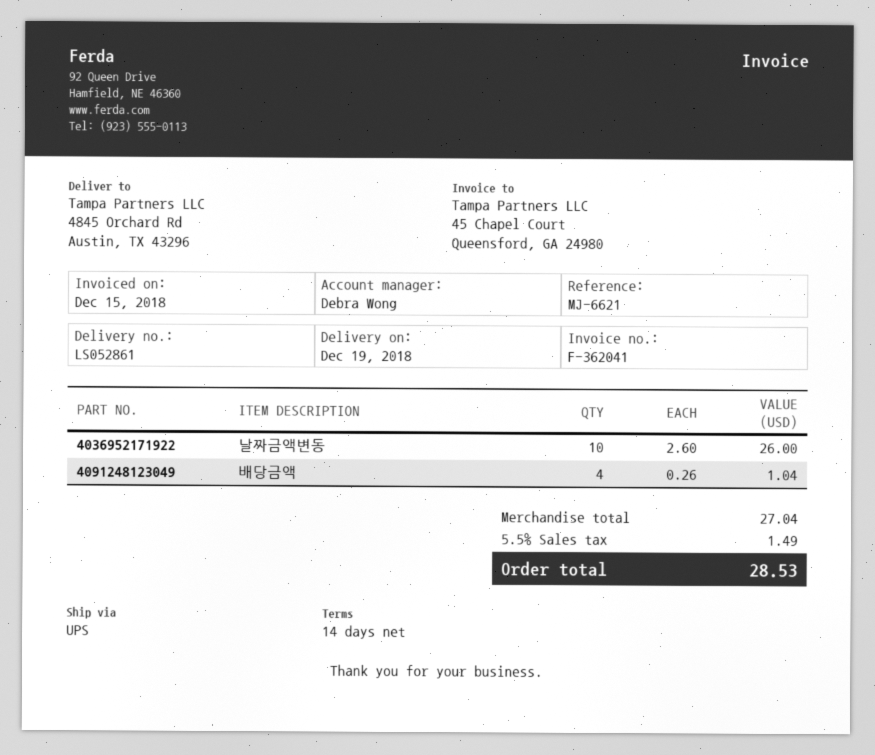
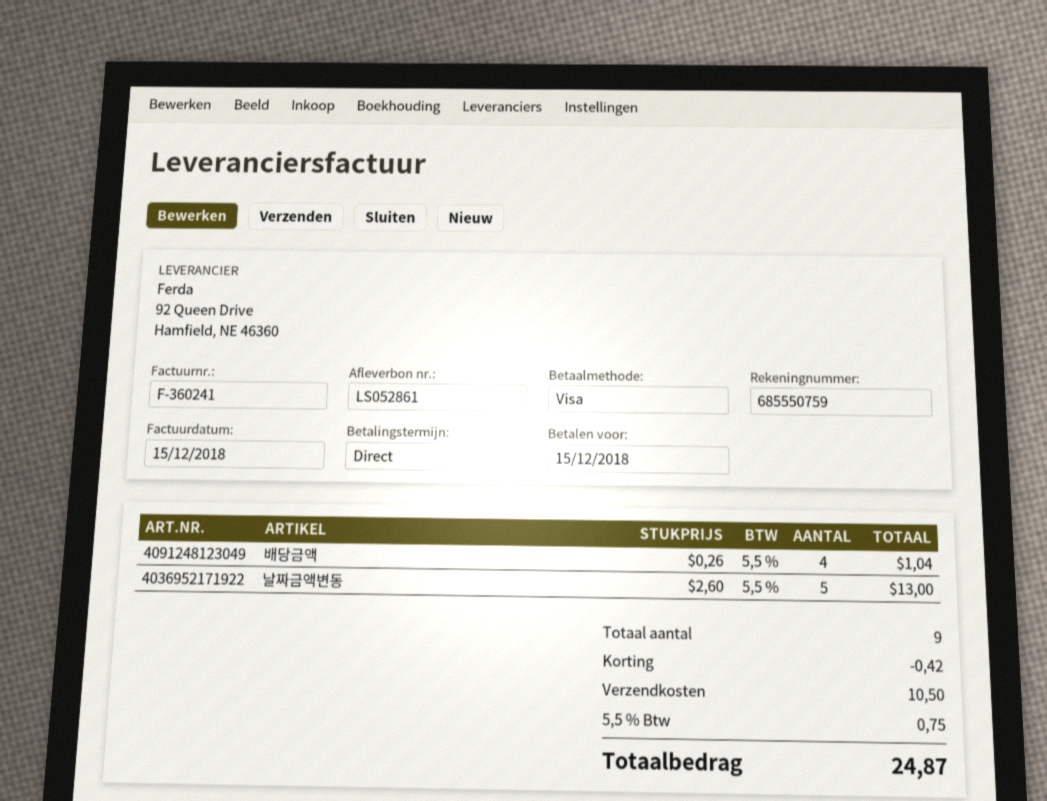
invoice number: F-362041 -> F-360241
payment terms: 14 days -> on receipt
날짜금액변동: 10 x 2.60 = 26.00 -> 5 x 2.60 = 13.00
discount: none -> 0.42
shipping: none -> 10.50
tax: 5.5% = 1.49 -> 5.5% = 0.75
total: 28.53 -> 24.87

